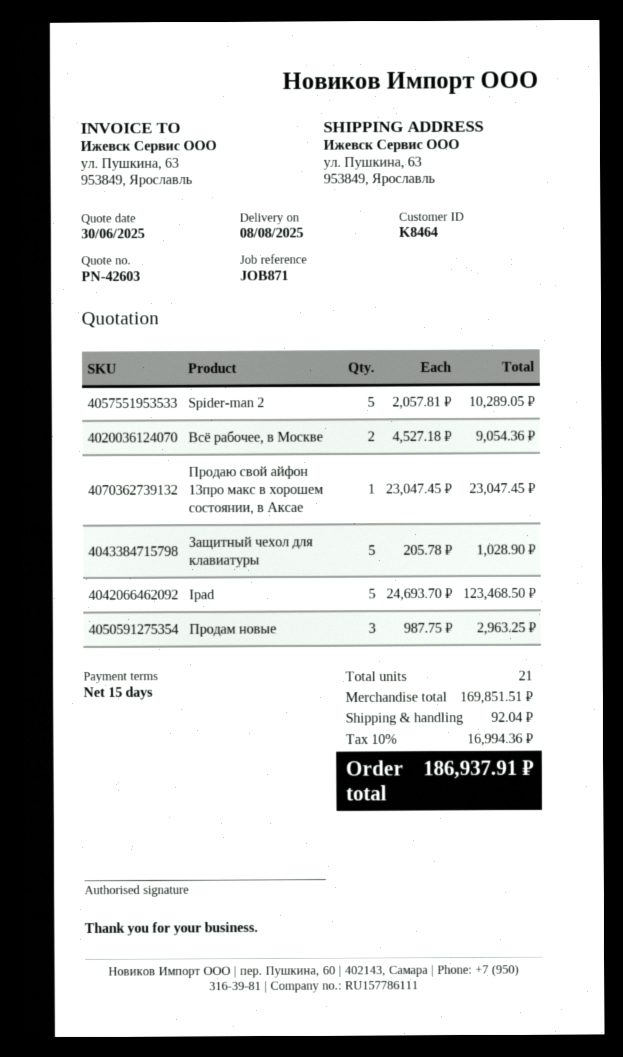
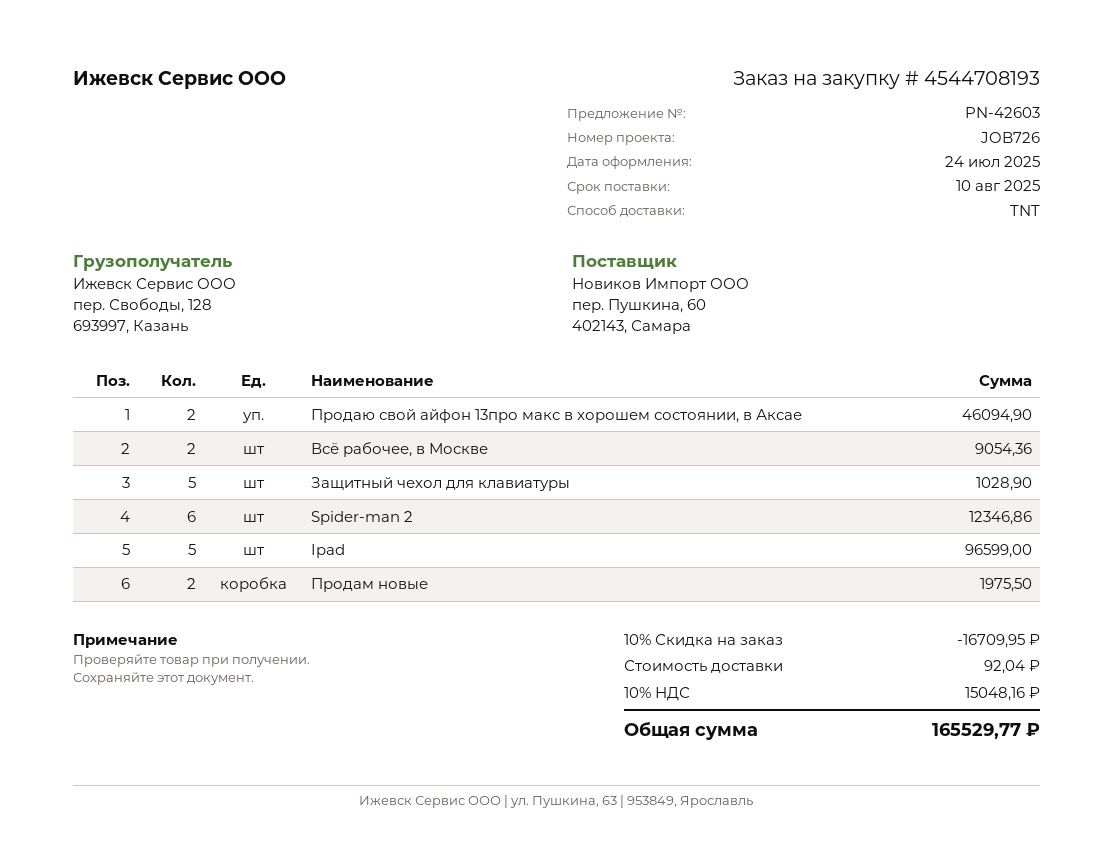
delivery date: 2025-08-08 -> 2025-08-10
reference: JOB871 -> JOB726
ship to: ул. Пушкина, 63, 953849, Ярославль -> пер. Свободы, 128, 693997, Казань
Spider-man 2: 5 for 10289.05 -> 6 for 12346.86
Продаю свой айфон 13про макс в хорошем состоянии, в Аксае: 1 for 23047.45 -> 2 for 46094.90
Ipad: 5 for 123468.50 -> 5 for 96599.00
Продам новые: 3 for 2963.25 -> 2 for 1975.50
discount: none -> 10% = 16709.95
tax: 10% = 16994.36 -> 10% = 15048.16
total: 186937.91 -> 165529.77

